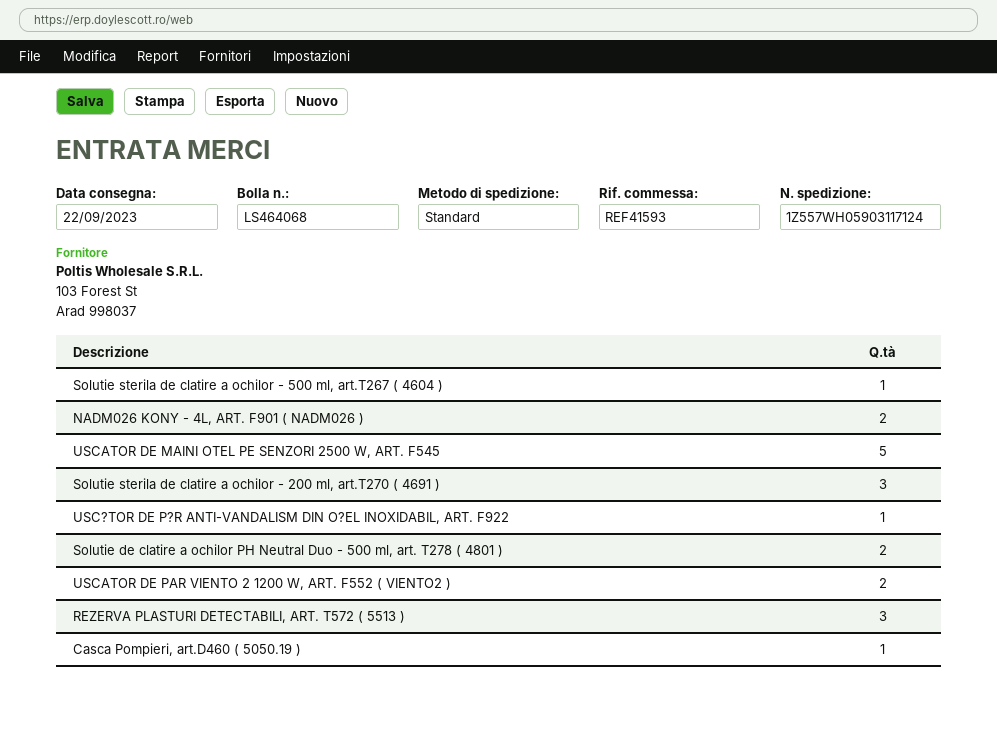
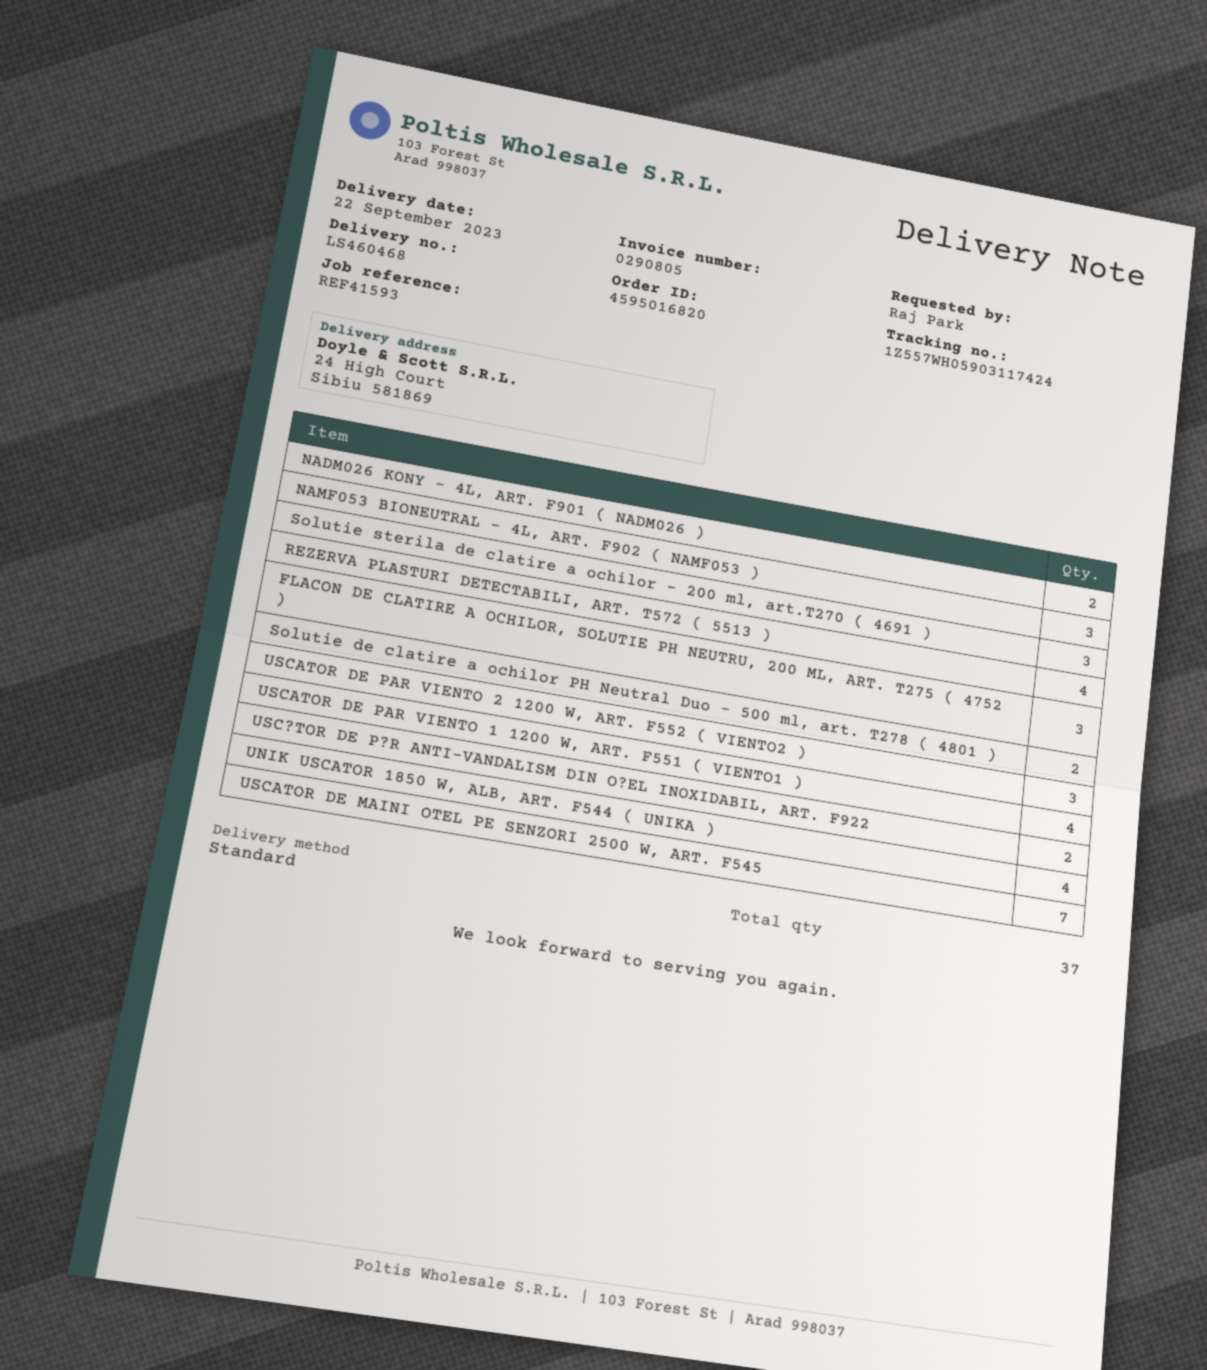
delivery note number: LS464068 -> LS460468
tracking number: 1Z557WH05903117124 -> 1Z557WH05903117424
Solutie sterila de clatire a ochilor - 500 ml, art.T267 ( 4604 ): 1 -> none
USCATOR DE MAINI OTEL PE SENZORI 2500 W, ART. F545: 5 -> 7
USC?TOR DE P?R ANTI-VANDALISM DIN O?EL INOXIDABIL, ART. F922: 1 -> 2
USCATOR DE PAR VIENTO 2 1200 W, ART. F552 ( VIENTO2 ): 2 -> 3
REZERVA PLASTURI DETECTABILI, ART. T572 ( 5513 ): 3 -> 4
Casca Pompieri, art.D460 ( 5050.19 ): 1 -> none
NAMF053 BIONEUTRAL - 4L, ART. F902 ( NAMF053 ): none -> 3
FLACON DE CLATIRE A OCHILOR, SOLUTIE PH NEUTRU, 200 ML, ART. T275 ( 4752 ): none -> 3
USCATOR DE PAR VIENTO 1 1200 W, ART. F551 ( VIENTO1 ): none -> 4
UNIK USCATOR 1850 W, ALB, ART. F544 ( UNIKA ): none -> 4

